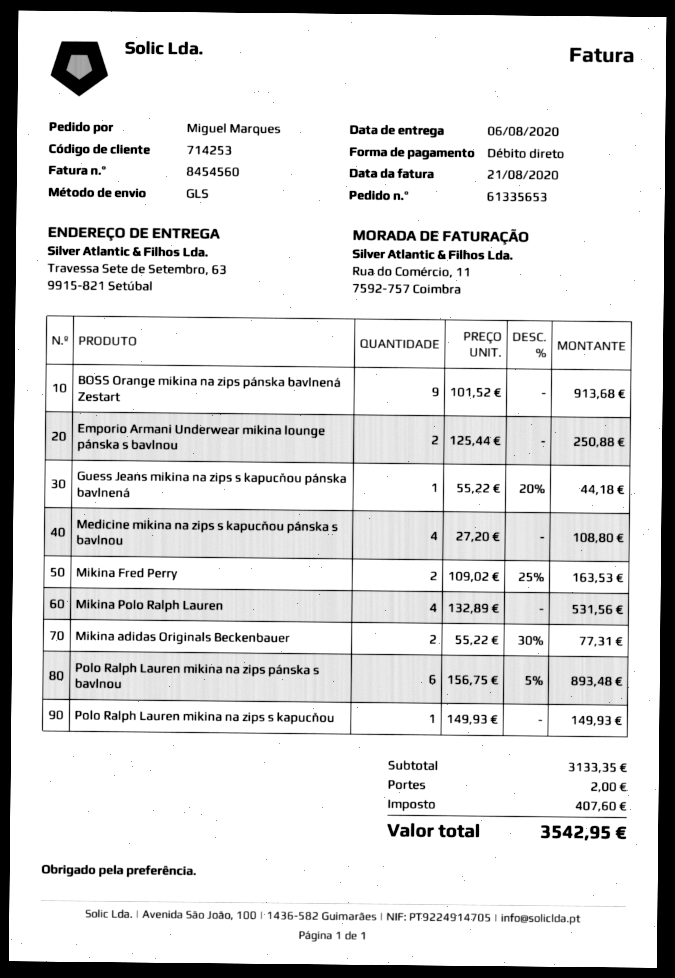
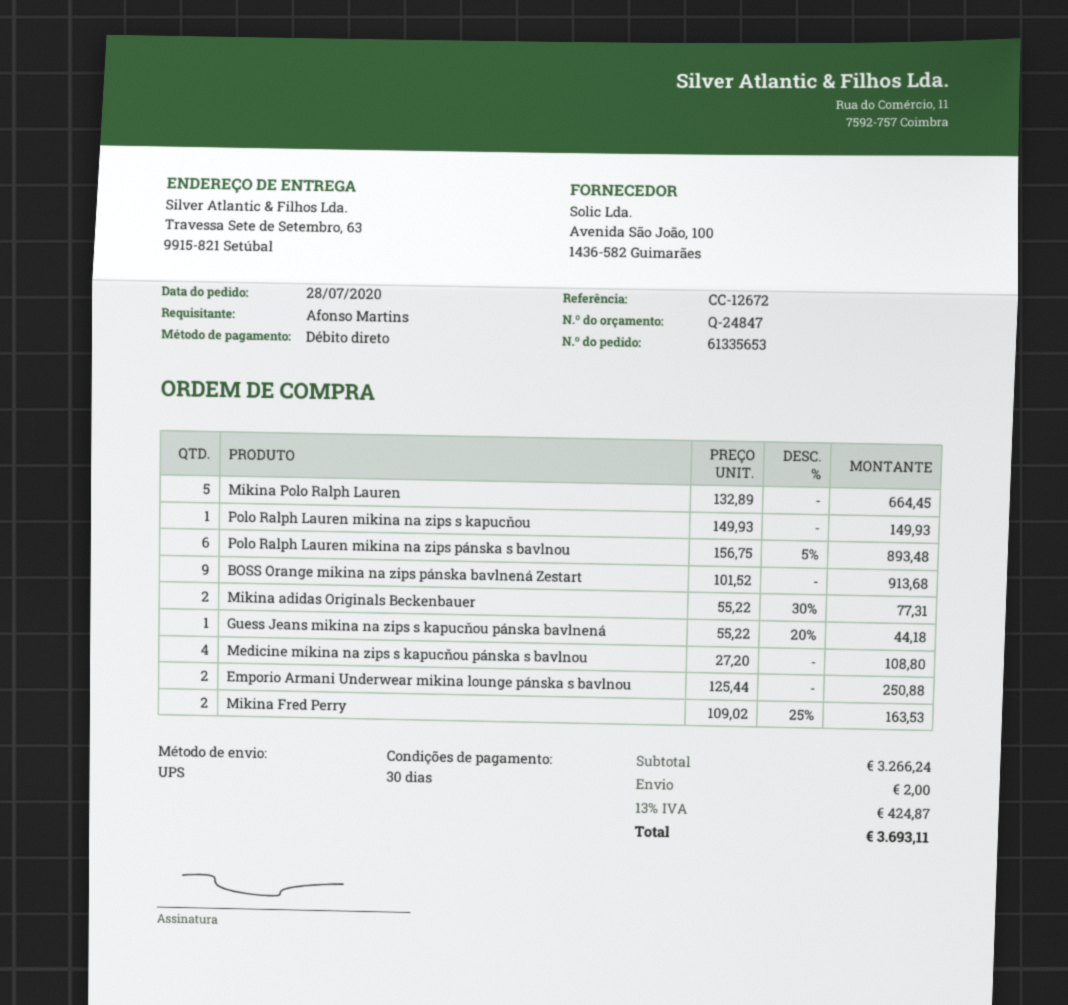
ordered by: Miguel Marques -> Afonso Martins
shipping method: GLS -> UPS
Mikina Polo Ralph Lauren: 4 x 132.89 = 531.56 -> 5 x 132.89 = 664.45
subtotal: 3133.35 -> 3266.24
tax: 407.60 -> 424.87
total: 3542.95 -> 3693.11

